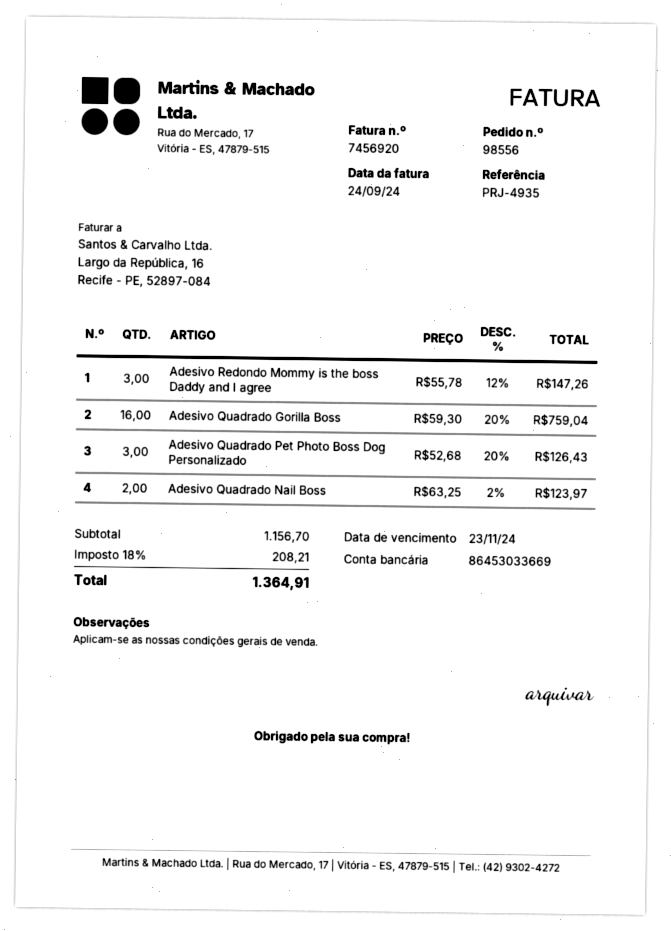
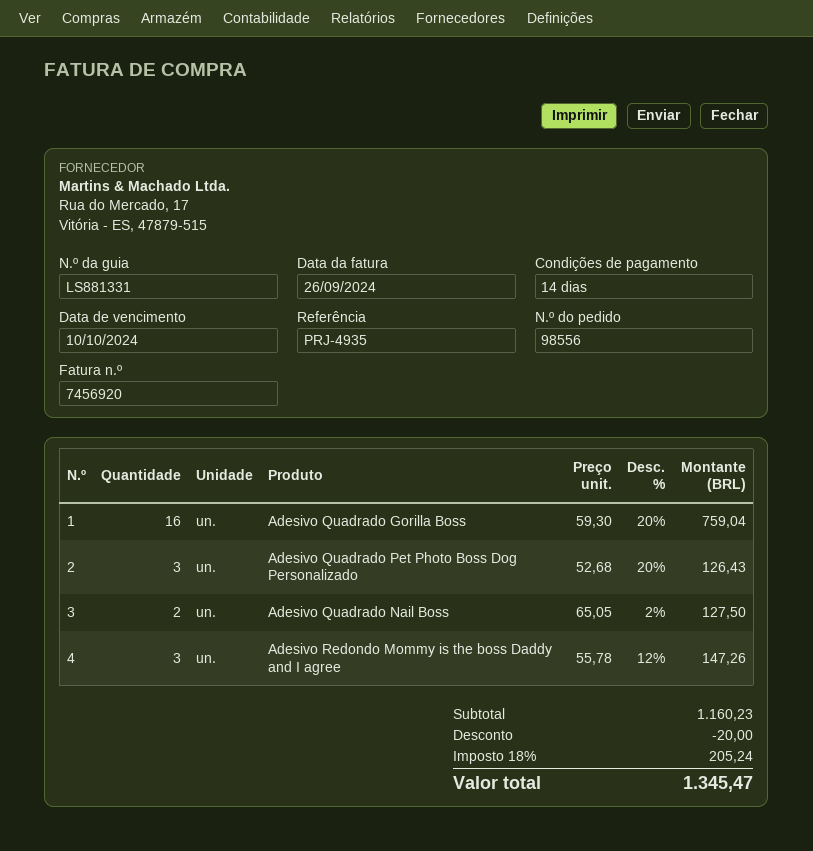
invoice date: 2024-09-24 -> 2024-09-26
due date: 2024-11-23 -> 2024-10-10
Adesivo Quadrado Nail Boss: 2 x 63.25 - 2% = 123.97 -> 2 x 65.05 - 2% = 127.50
subtotal: 1156.70 -> 1160.23
discount: none -> 20.00
tax: 18% = 208.21 -> 18% = 205.24
total: 1364.91 -> 1345.47

